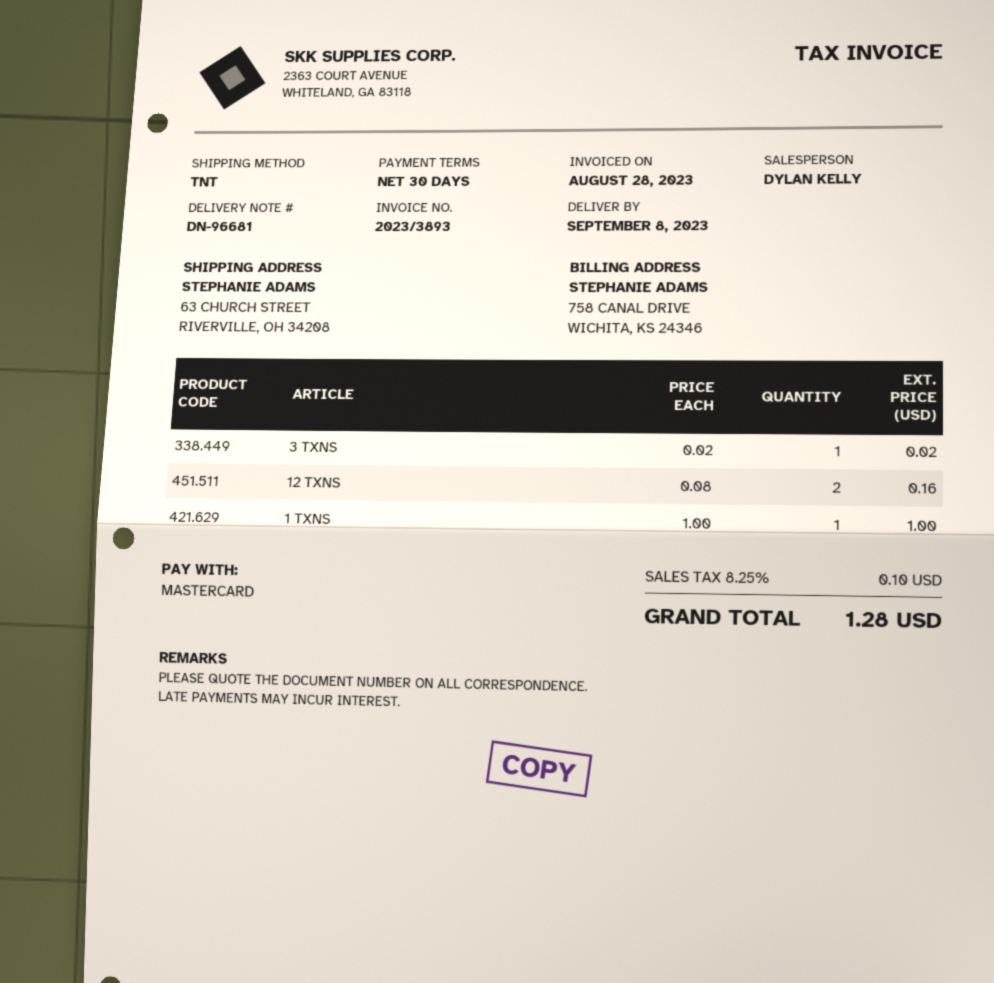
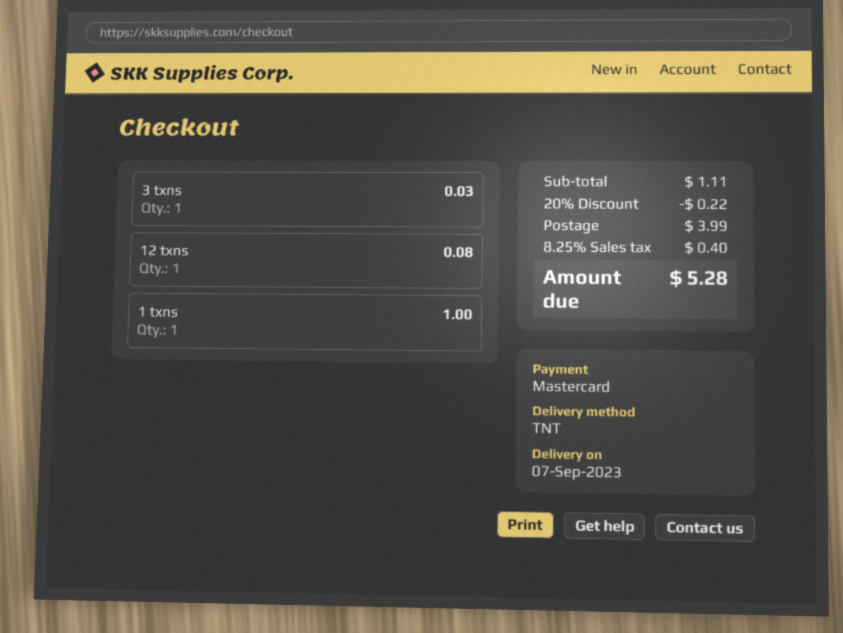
delivery date: 2023-09-08 -> 2023-09-07
3 TXNS: 1 for 0.02 -> 1 for 0.03
12 TXNS: 2 for 0.16 -> 1 for 0.08
discount: none -> 20% = 0.22
shipping: none -> 3.99
tax: 8.25% = 0.10 -> 8.25% = 0.40
total: 1.28 -> 5.28

